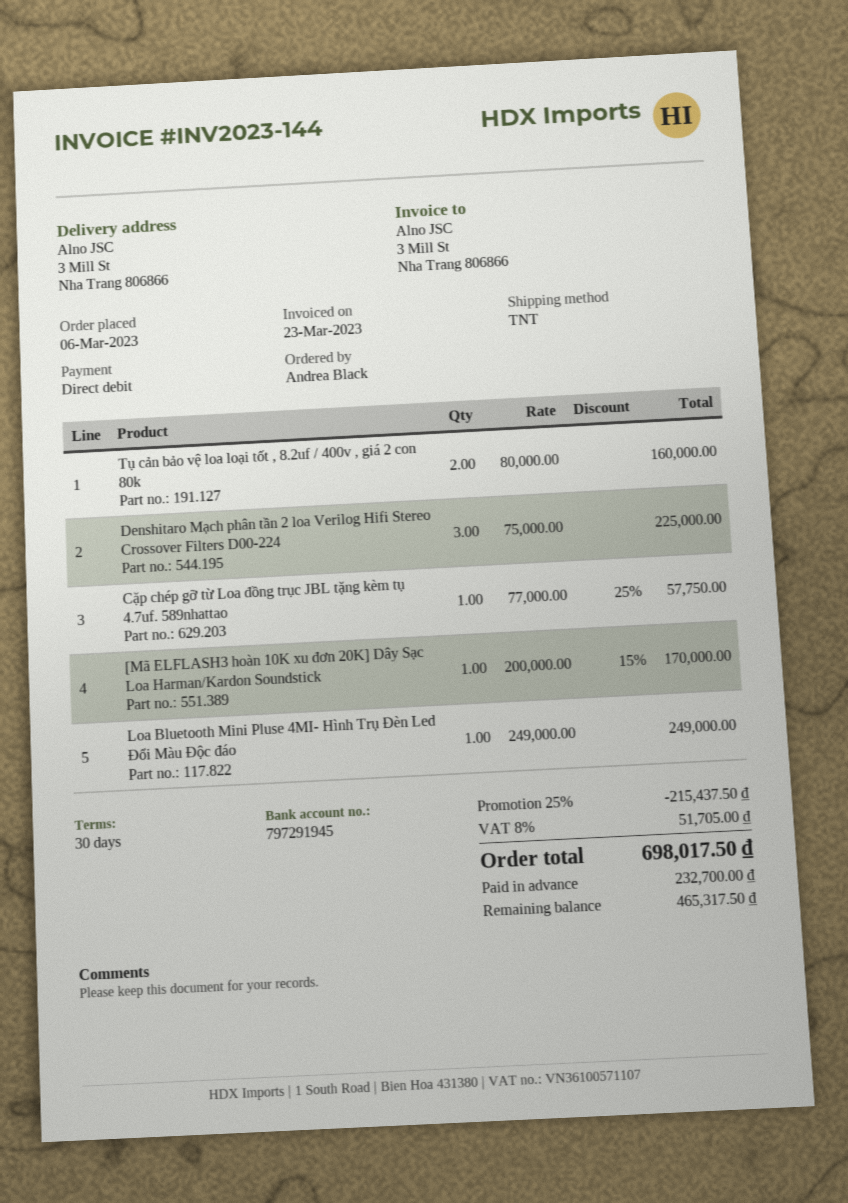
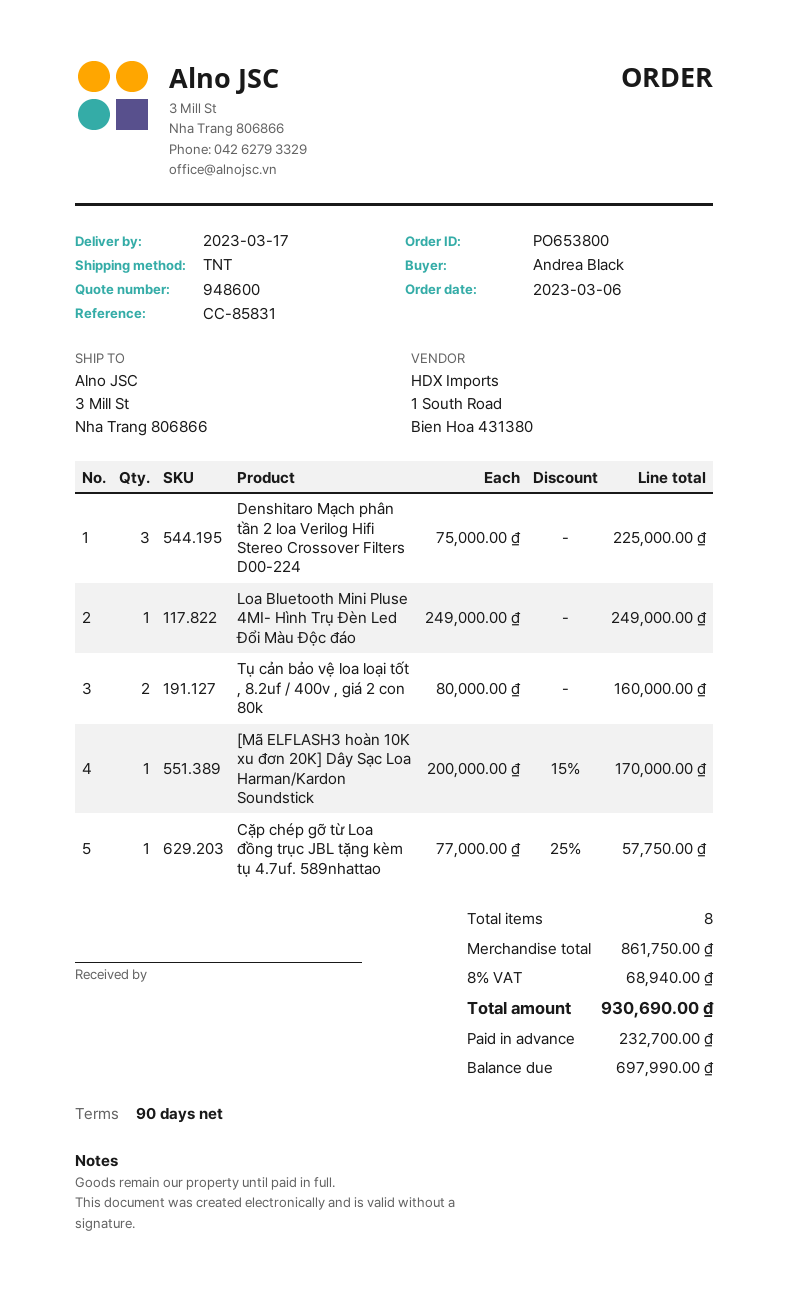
payment terms: 30 days -> 90 days
discount: 25% = 215437.50 -> none
tax: 8% = 51705.00 -> 8% = 68940.00
total: 698017.50 -> 930690.00
balance: 465317.50 -> 697990.00

